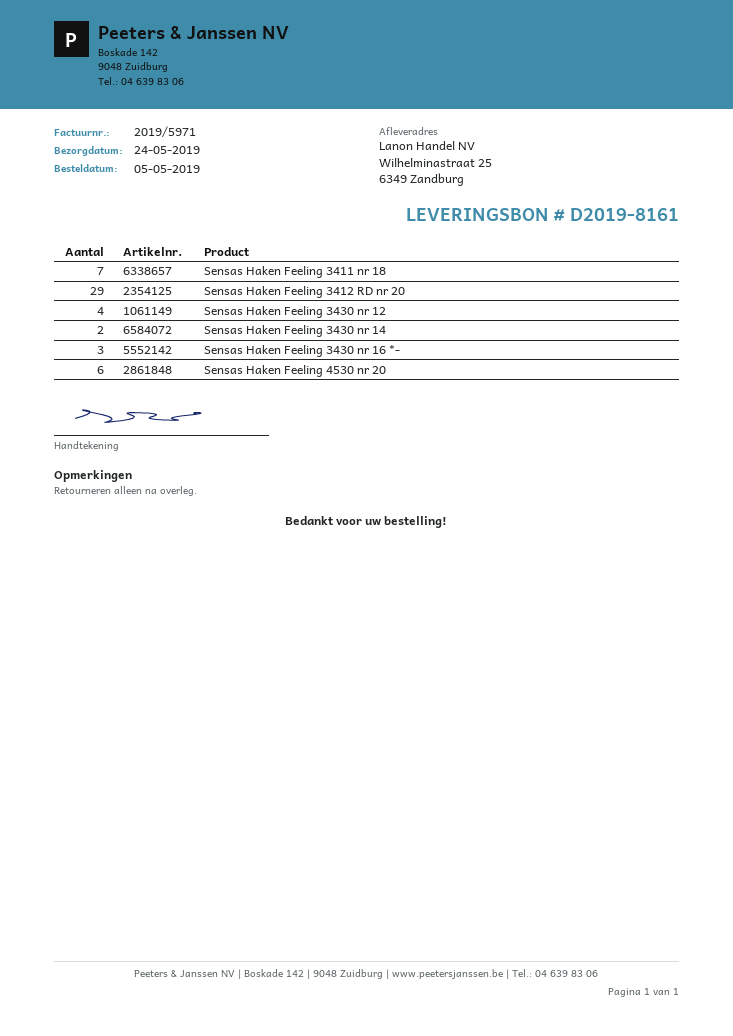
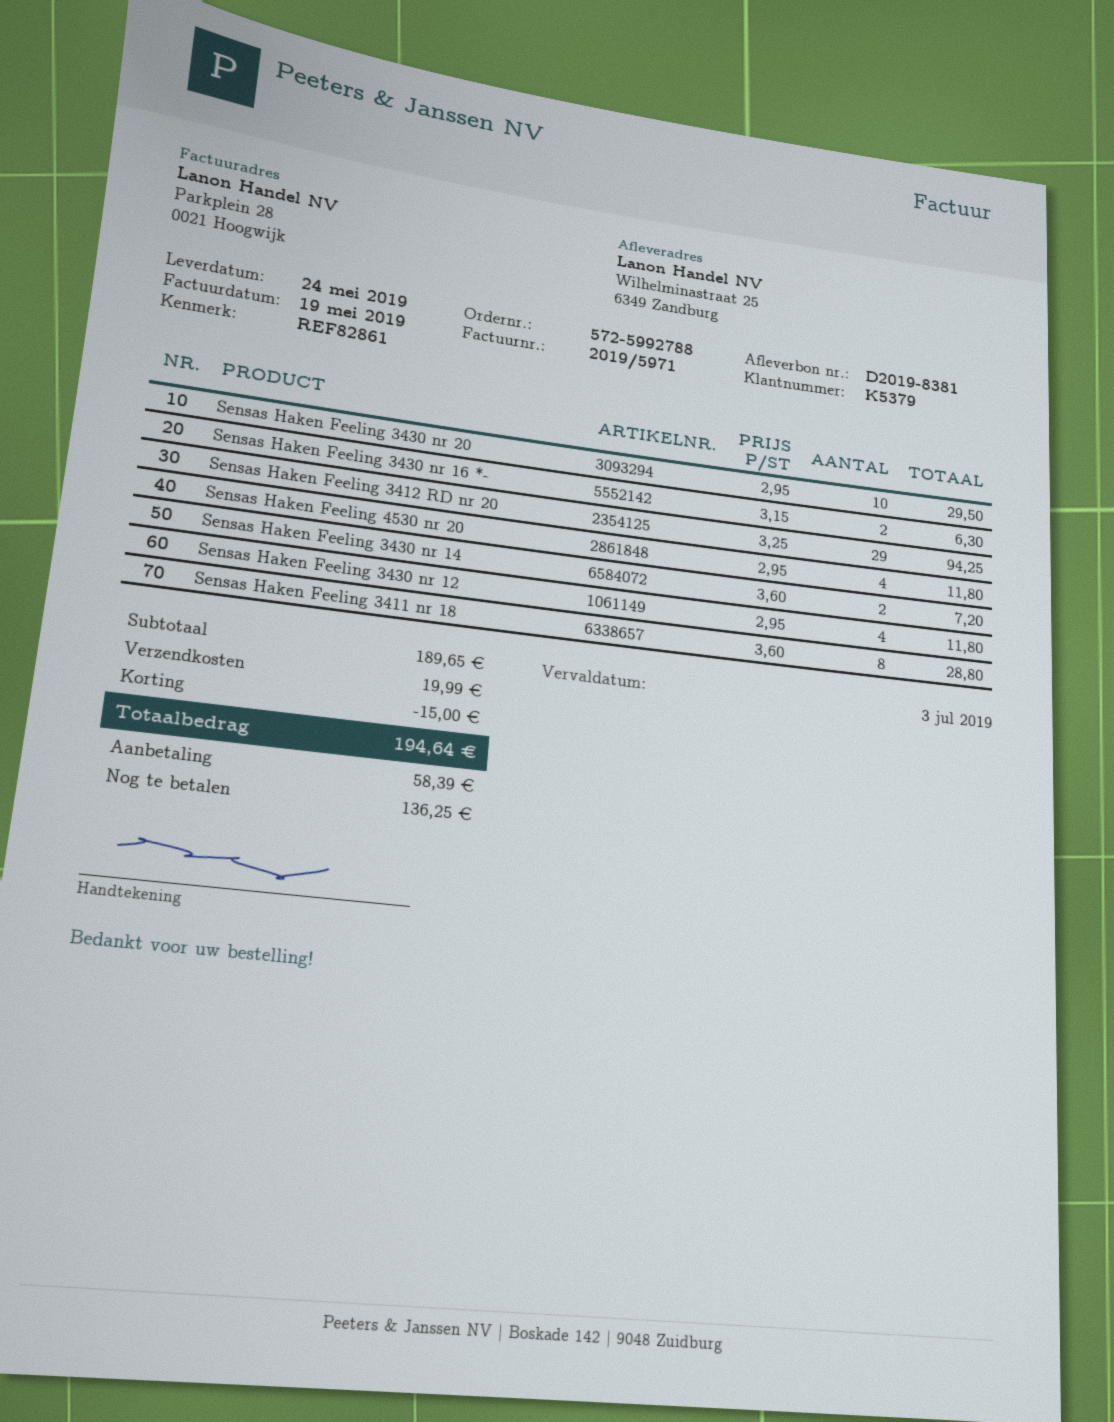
delivery note number: D2019-8161 -> D2019-8381
Sensas Haken Feeling 3411 nr 18: 7 -> 8
Sensas Haken Feeling 3430 nr 16 *-: 3 -> 2
Sensas Haken Feeling 4530 nr 20: 6 -> 4
Sensas Haken Feeling 3430 nr 20: none -> 10

